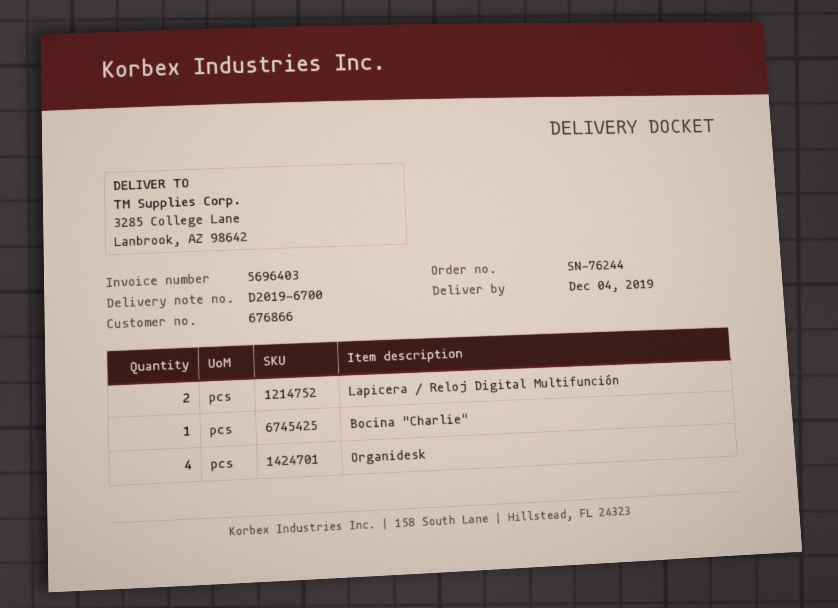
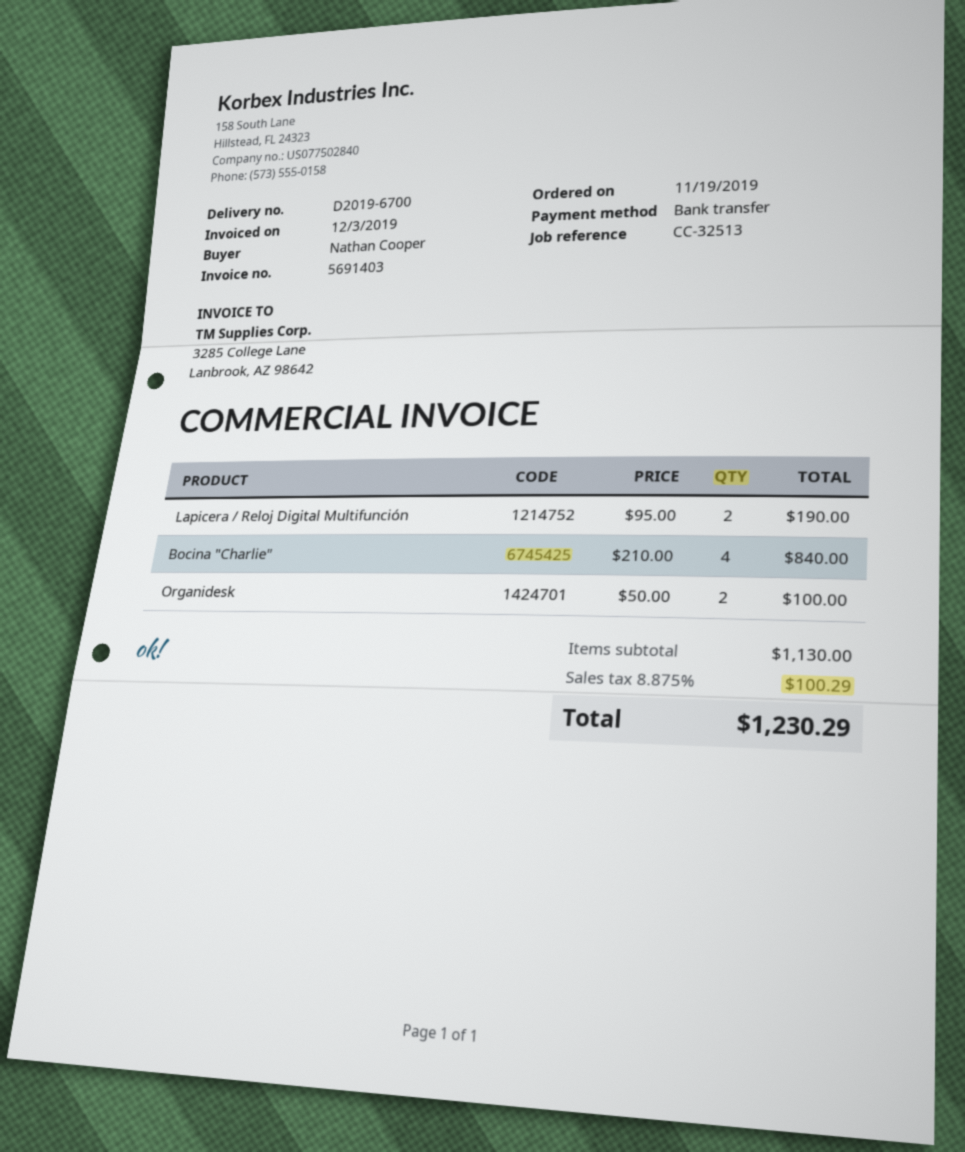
invoice number: 5696403 -> 5691403
Bocina "Charlie": 1 -> 4
Organidesk: 4 -> 2

